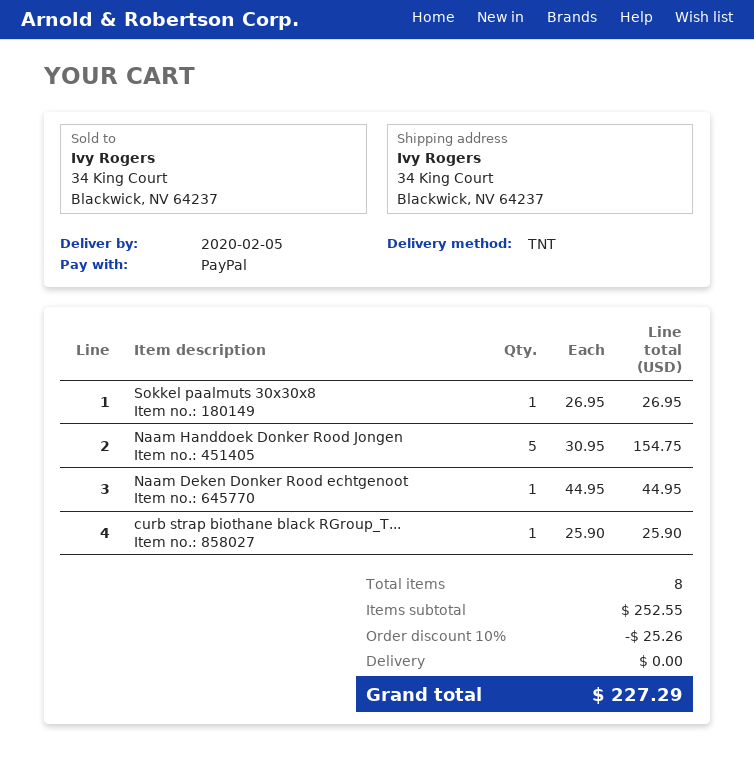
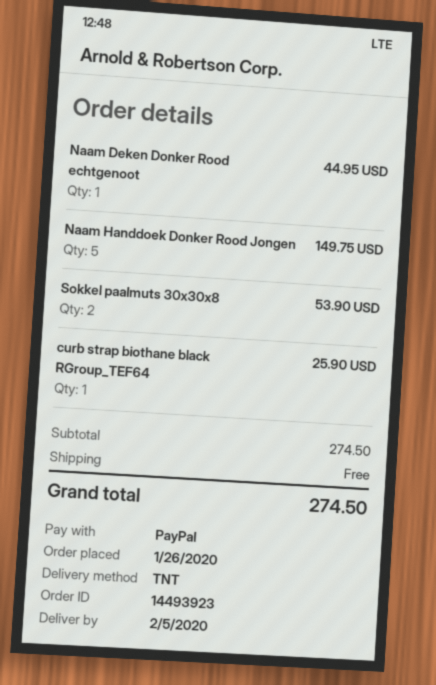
Sokkel paalmuts 30x30x8: 1 for 26.95 -> 2 for 53.90
Naam Handdoek Donker Rood Jongen: 5 for 154.75 -> 5 for 149.75
subtotal: 252.55 -> 274.50
discount: 10% = 25.26 -> none
total: 227.29 -> 274.50

